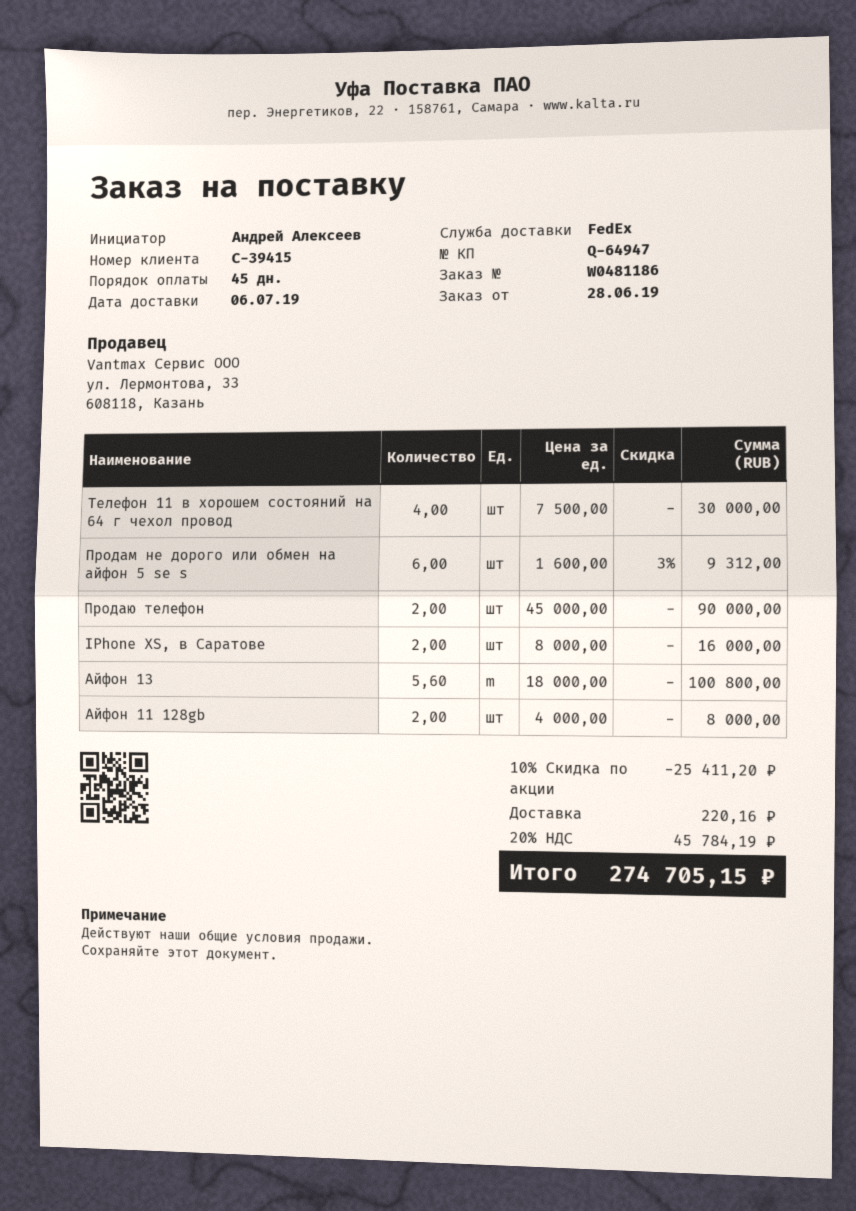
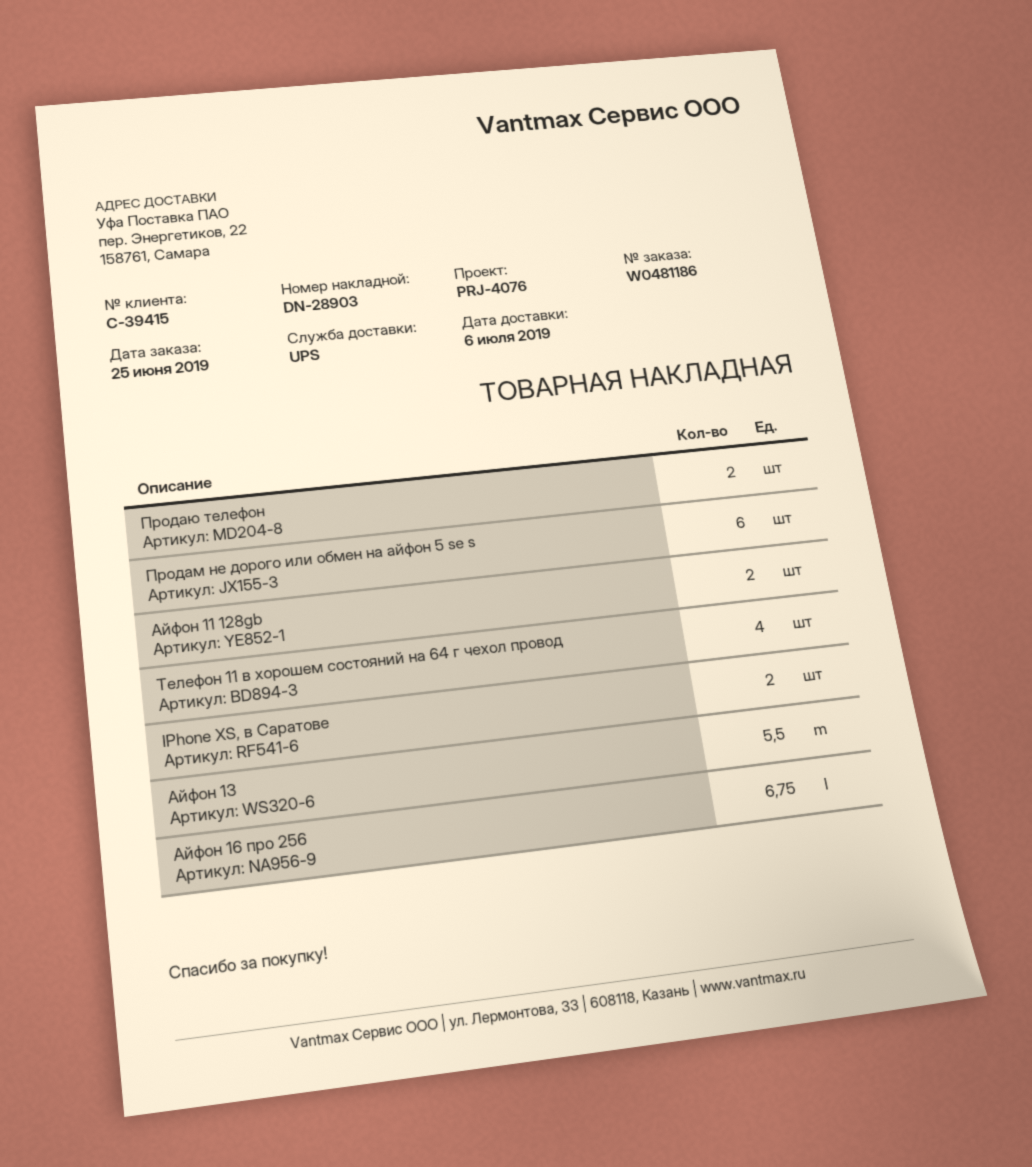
order date: 2019-06-28 -> 2019-06-25
shipping method: FedEx -> UPS
Айфон 13: 5.6 -> 5.5
Айфон 16 про 256: none -> 6.75

